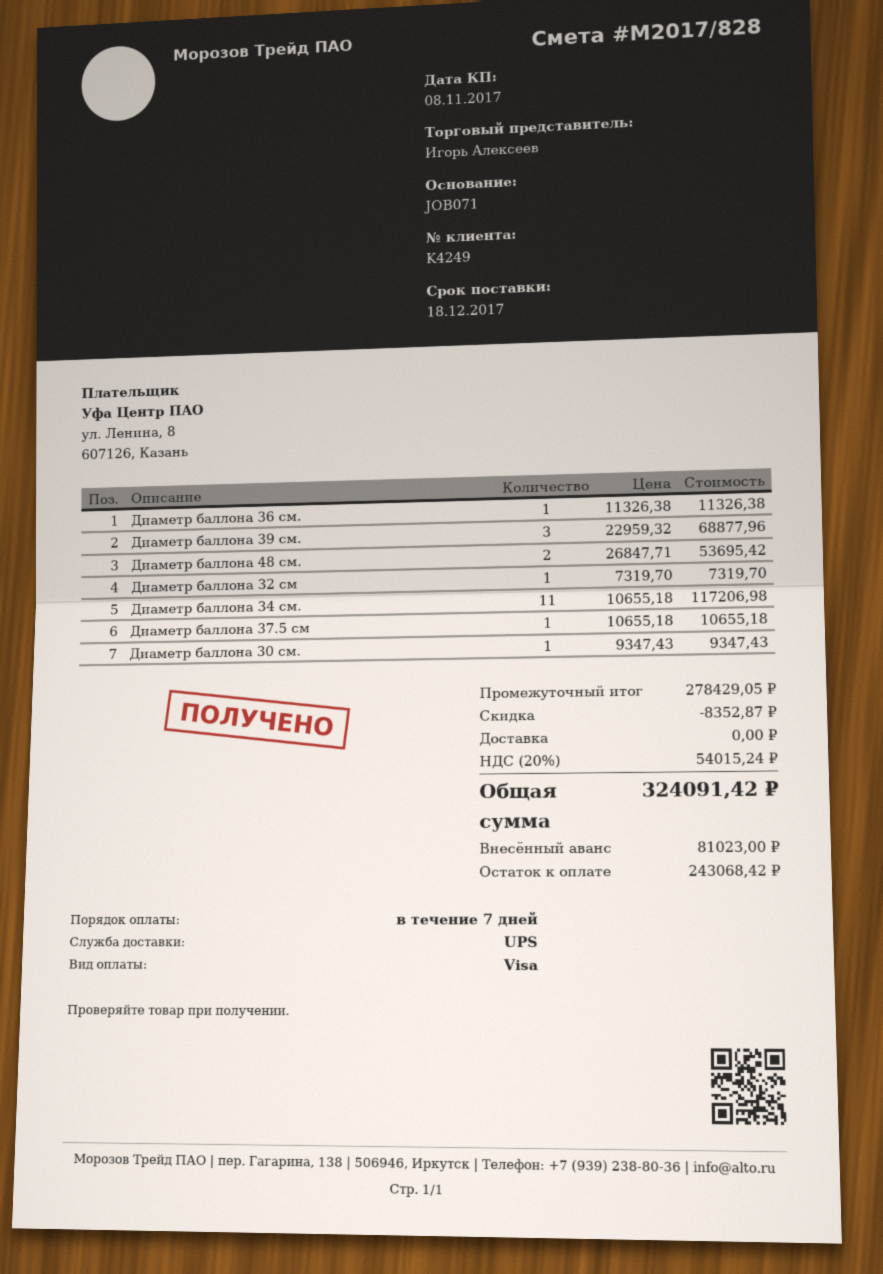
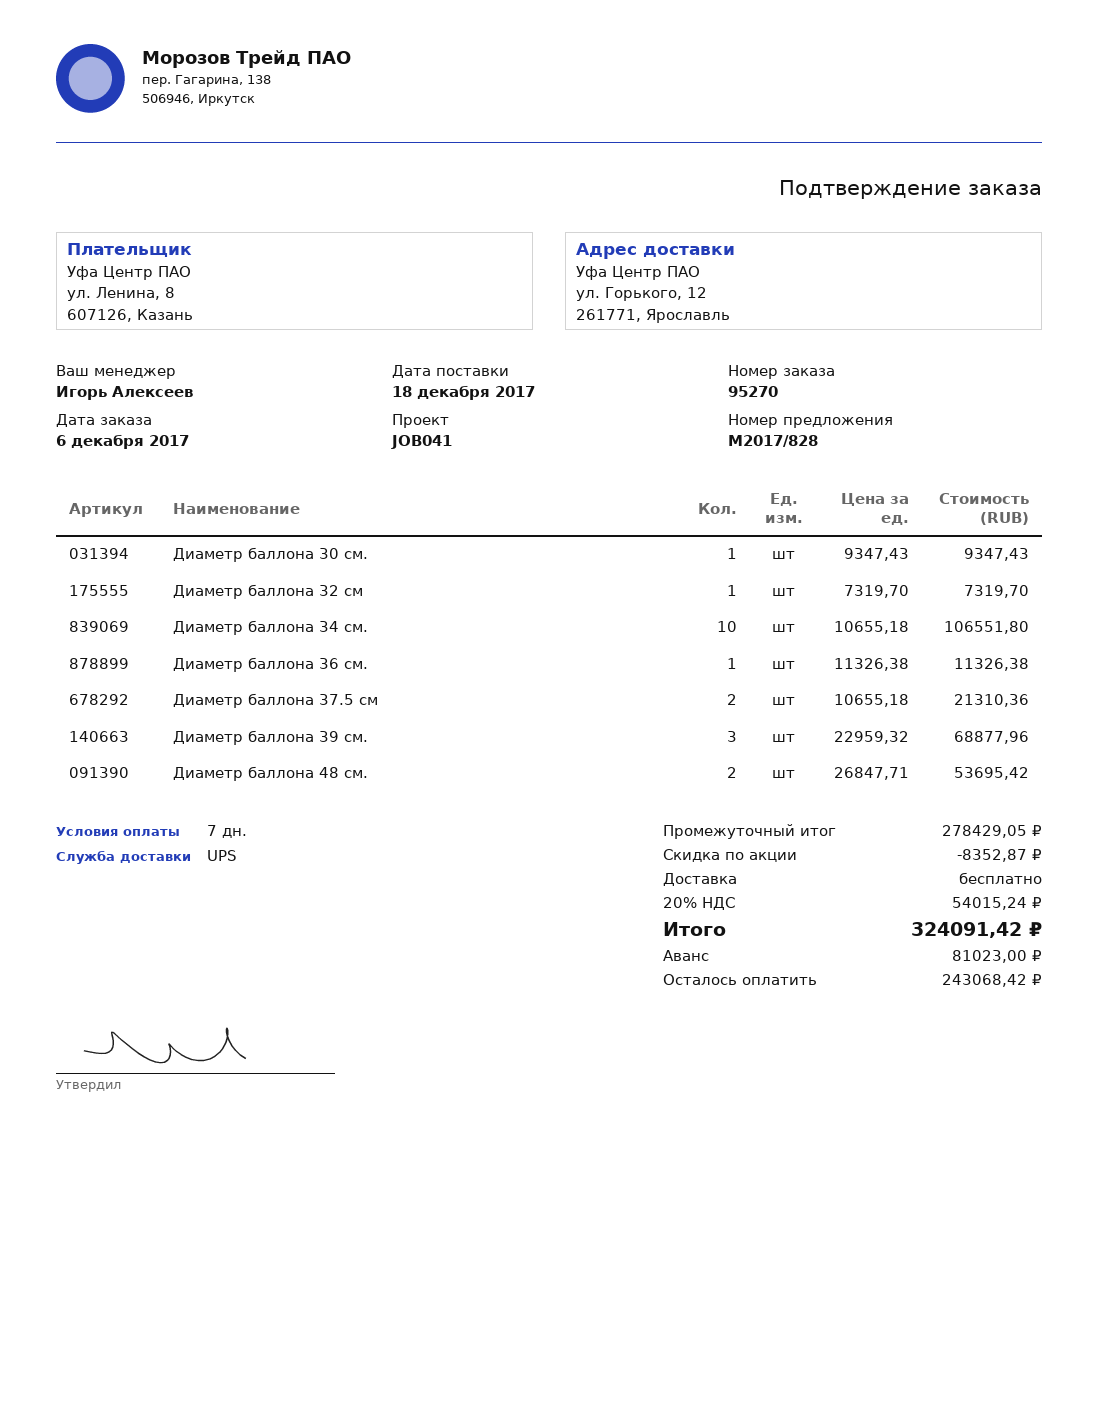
reference: JOB071 -> JOB041
Диаметр баллона 34 см.: 11 x 10655.18 = 117206.98 -> 10 x 10655.18 = 106551.80
Диаметр баллона 37.5 см: 1 x 10655.18 = 10655.18 -> 2 x 10655.18 = 21310.36

